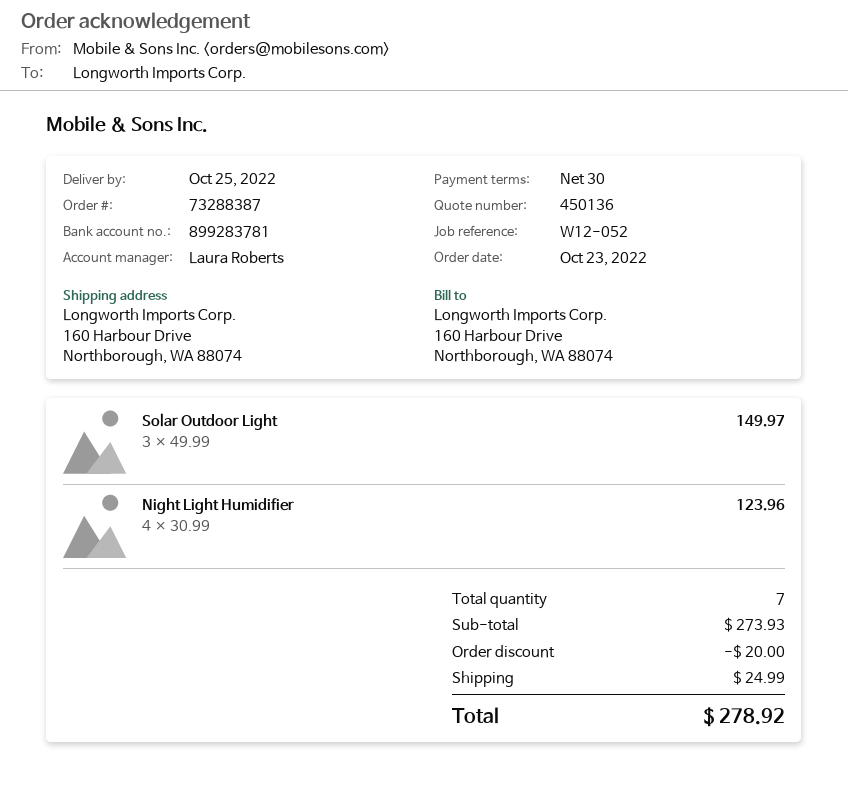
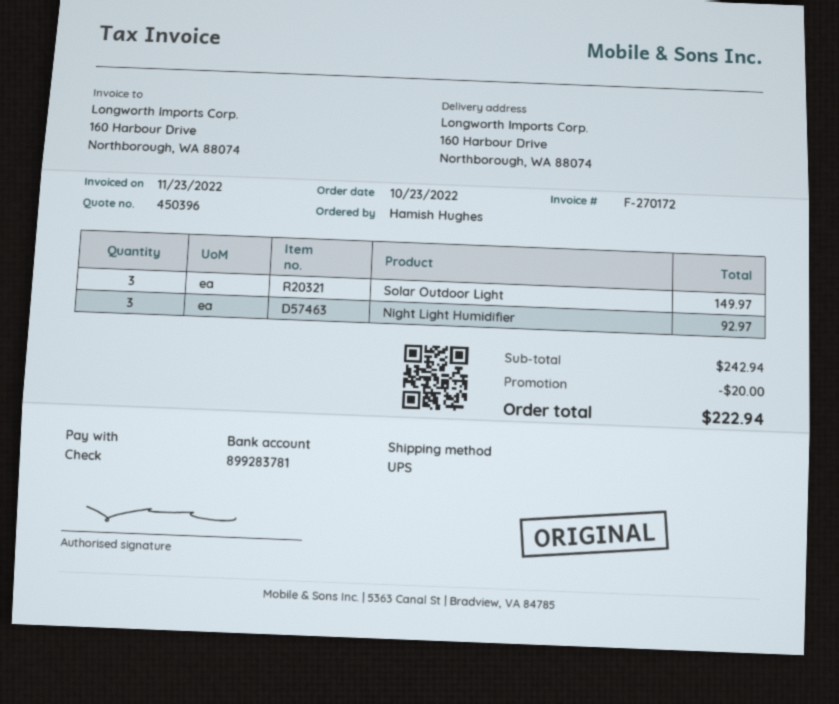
quote number: 450136 -> 450396
Night Light Humidifier: 4 for 123.96 -> 3 for 92.97
subtotal: 273.93 -> 242.94
shipping: 24.99 -> none
total: 278.92 -> 222.94

